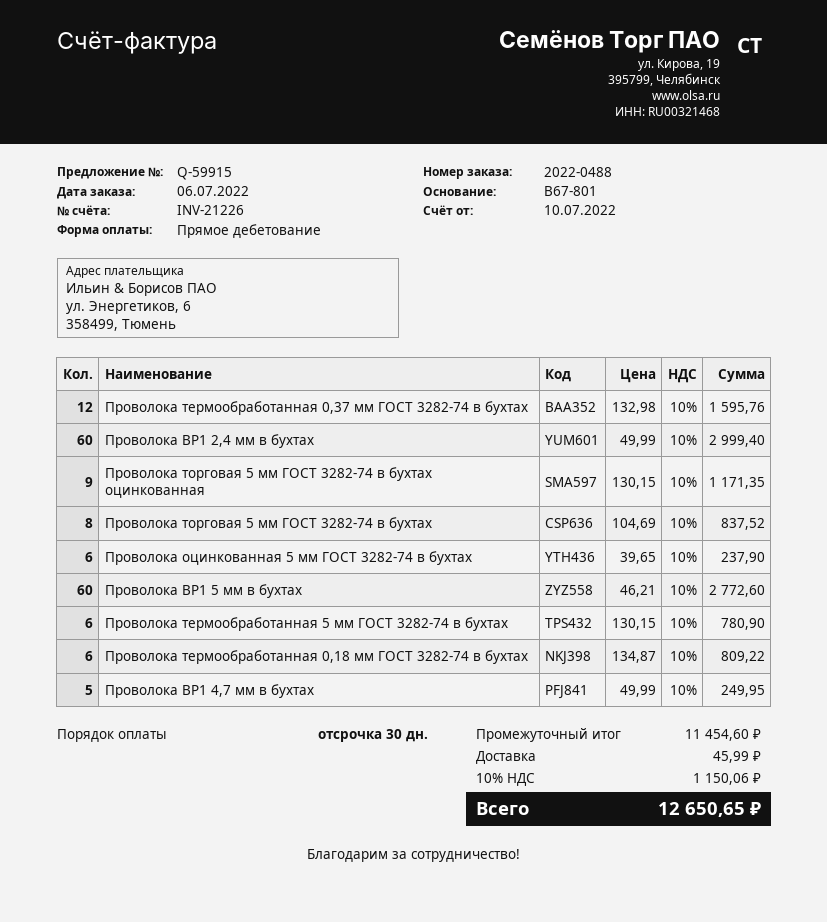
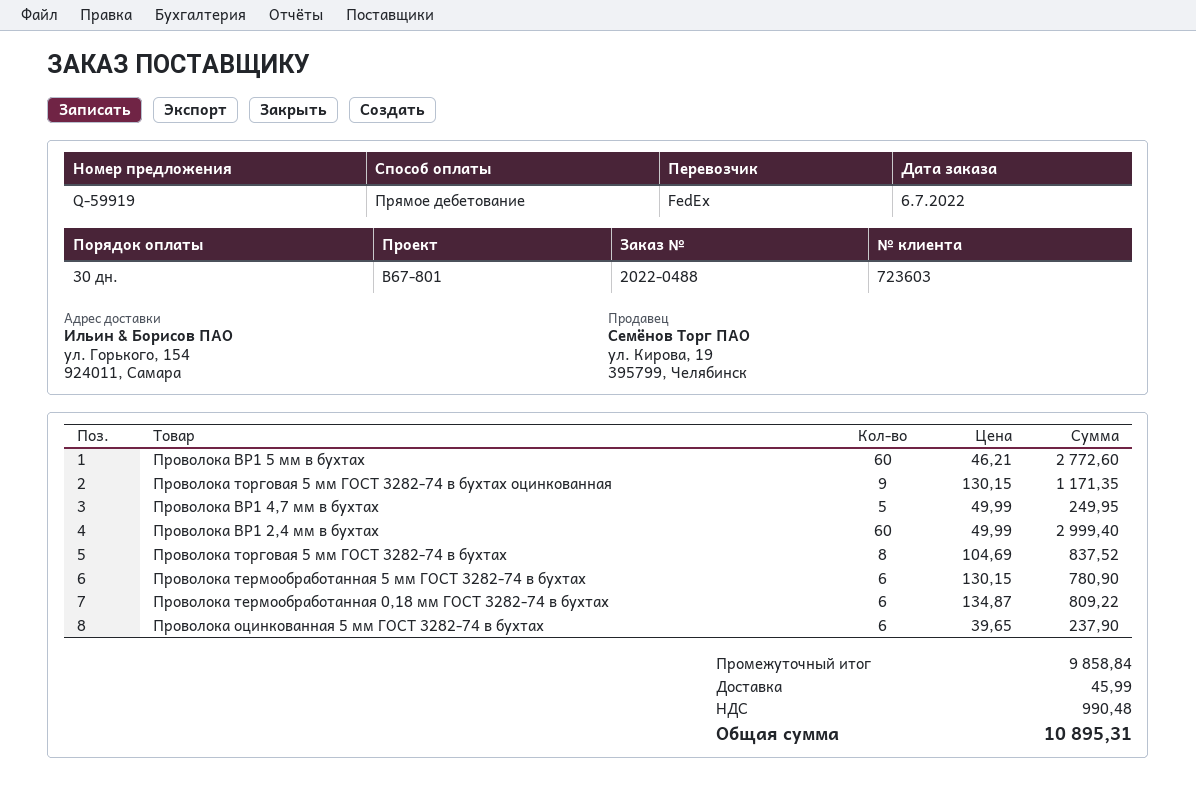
quote number: Q-59915 -> Q-59919
Проволока термообработанная 0,37 мм ГОСТ 3282-74 в бухтах: 12 x 132.98 = 1595.76 -> none
subtotal: 11454.60 -> 9858.84
tax: 1150.06 -> 990.48
total: 12650.65 -> 10895.31

